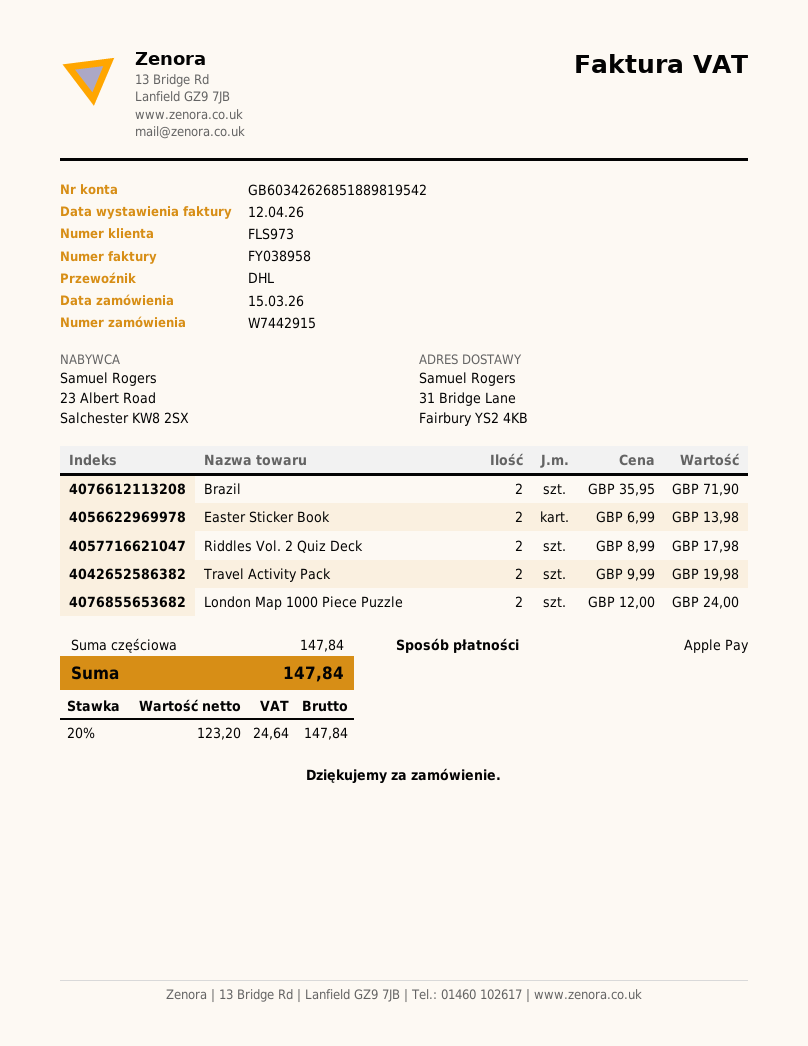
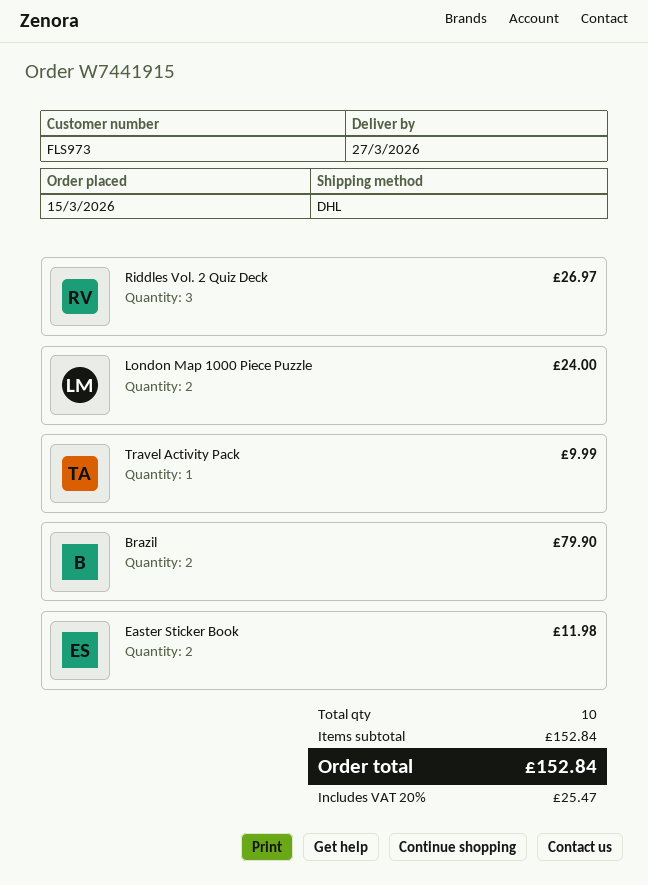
order number: W7442915 -> W7441915
Brazil: 2 for 71.90 -> 2 for 79.90
Easter Sticker Book: 2 for 13.98 -> 2 for 11.98
Riddles Vol. 2 Quiz Deck: 2 for 17.98 -> 3 for 26.97
Travel Activity Pack: 2 for 19.98 -> 1 for 9.99
subtotal: 147.84 -> 152.84
tax: 20% = 24.64 -> 20% = 25.47
total: 147.84 -> 152.84

